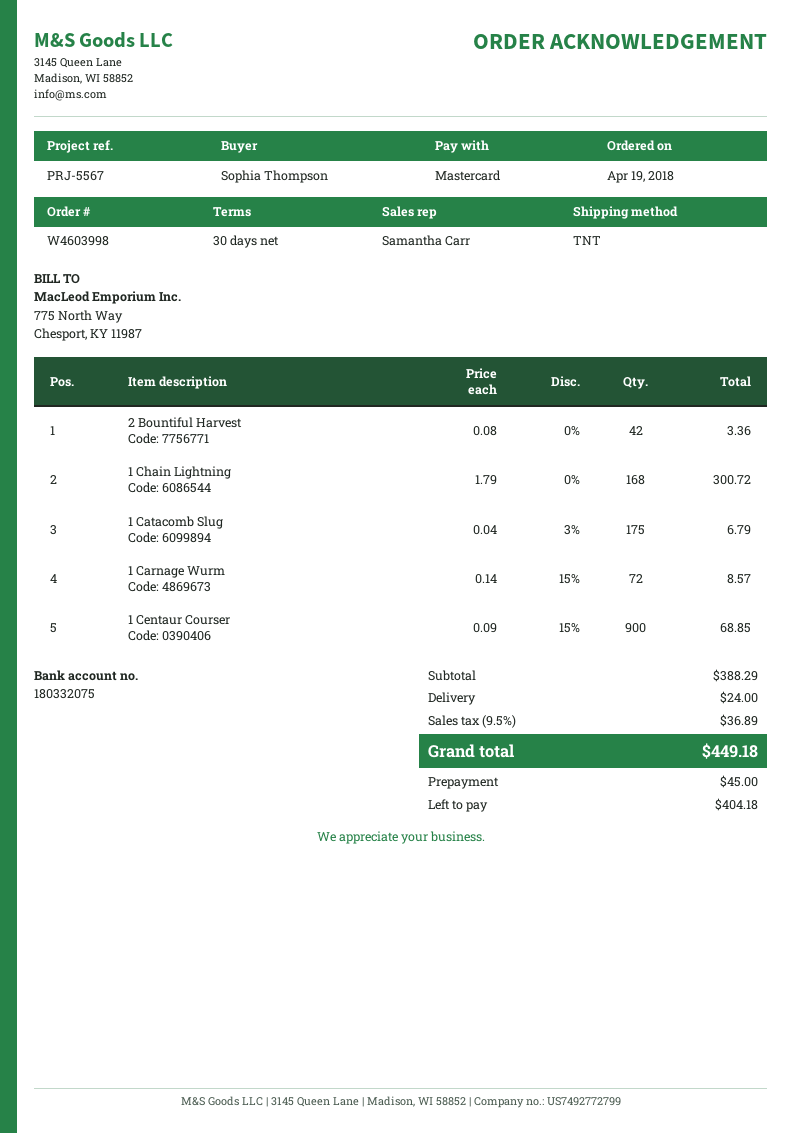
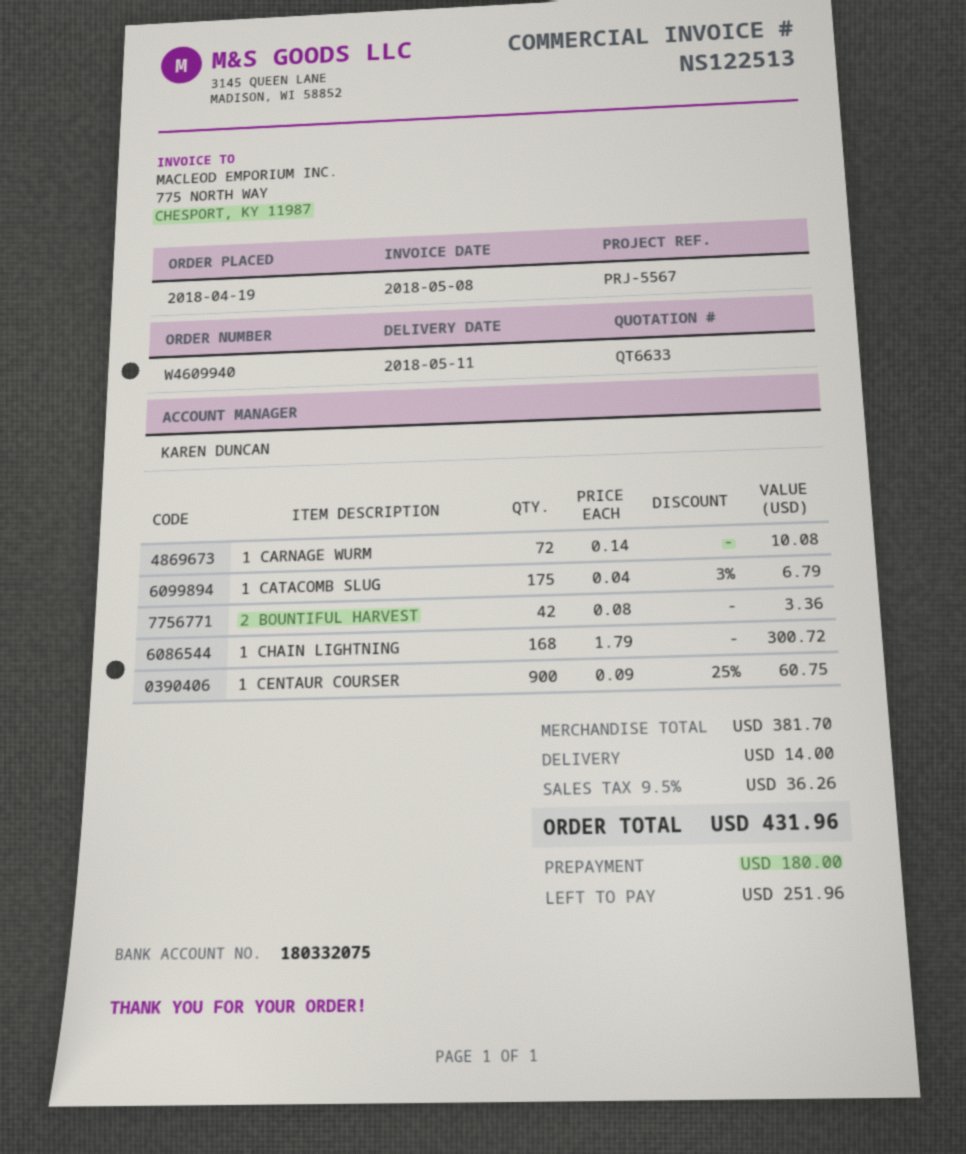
order number: W4603998 -> W4609940
sales rep: Samantha Carr -> KAREN DUNCAN
1 Carnage Wurm: 72 x 0.14 - 15% = 8.57 -> 72 x 0.14 = 10.08
1 Centaur Courser: 900 x 0.09 - 15% = 68.85 -> 900 x 0.09 - 25% = 60.75
subtotal: 388.29 -> 381.70
shipping: 24.00 -> 14.00
tax: 9.5% = 36.89 -> 9.5% = 36.26
total: 449.18 -> 431.96
deposit: 45.00 -> 180.00
balance: 404.18 -> 251.96

